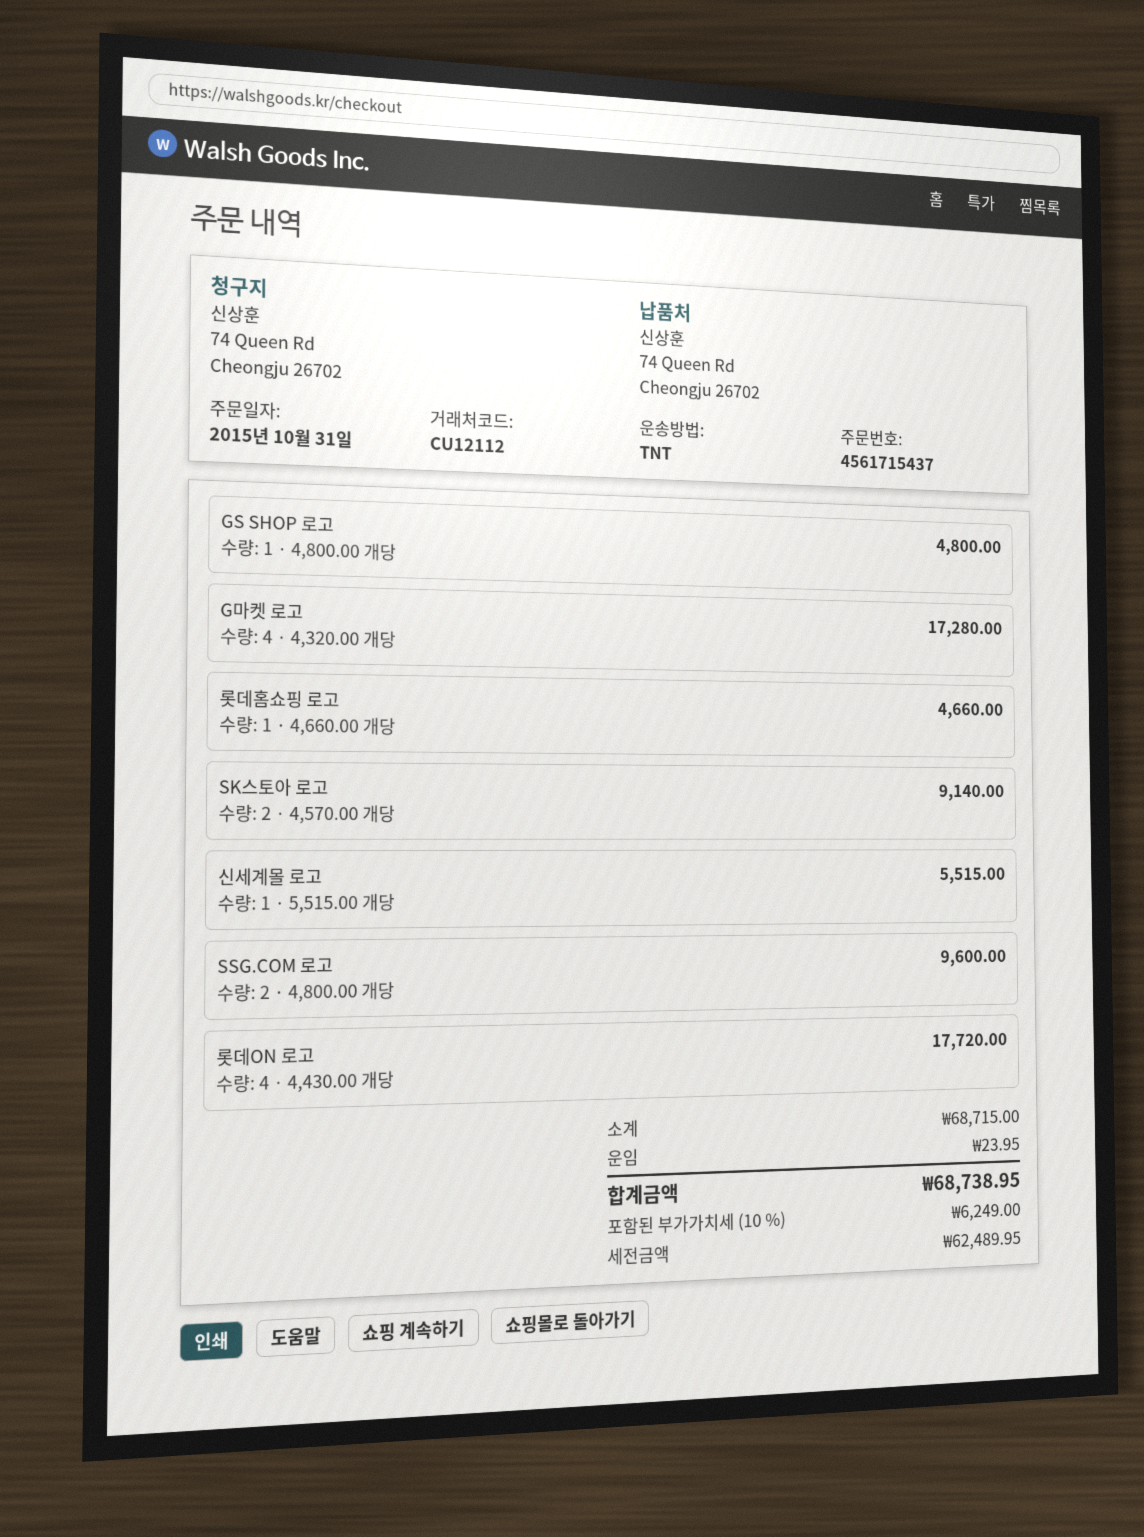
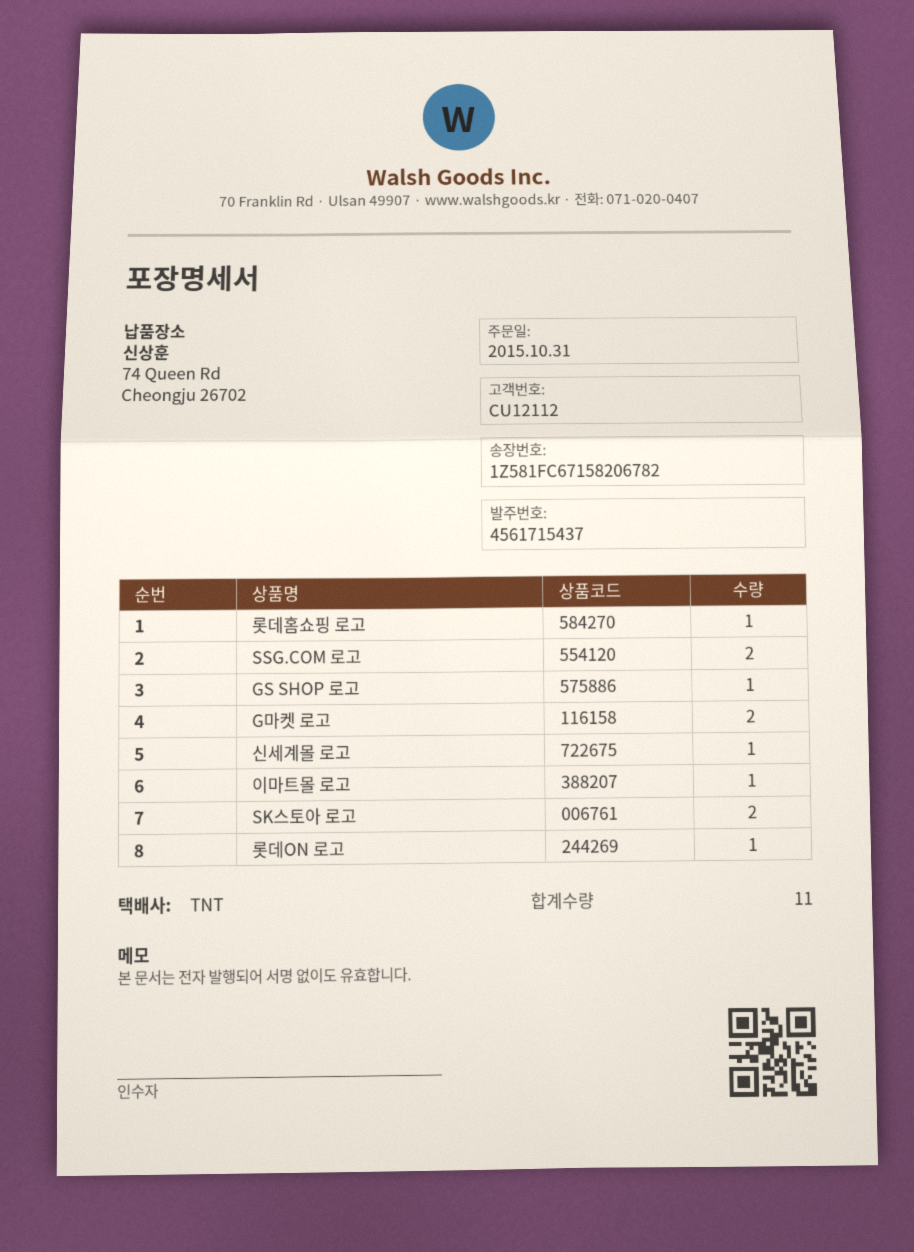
G마켓 로고: 4 -> 2
롯데ON 로고: 4 -> 1
이마트몰 로고: none -> 1

